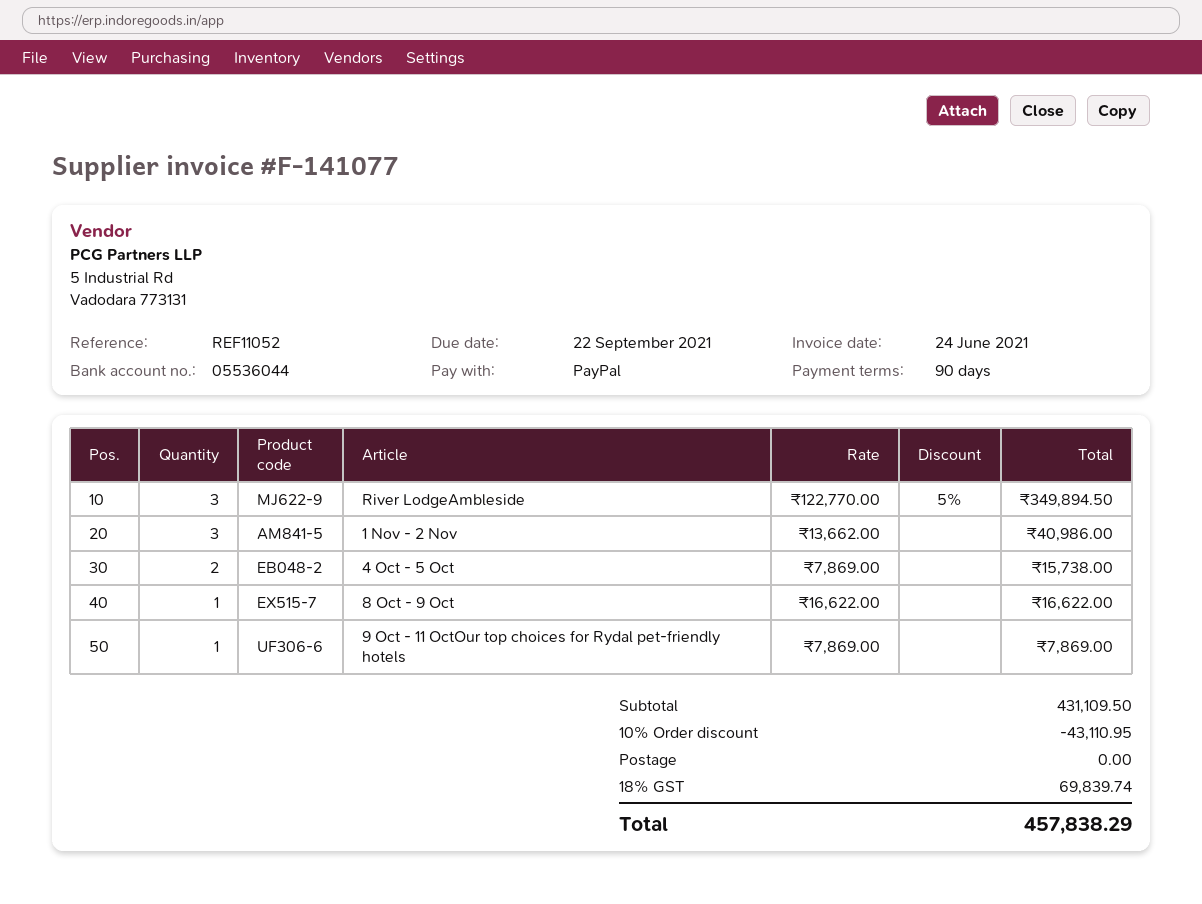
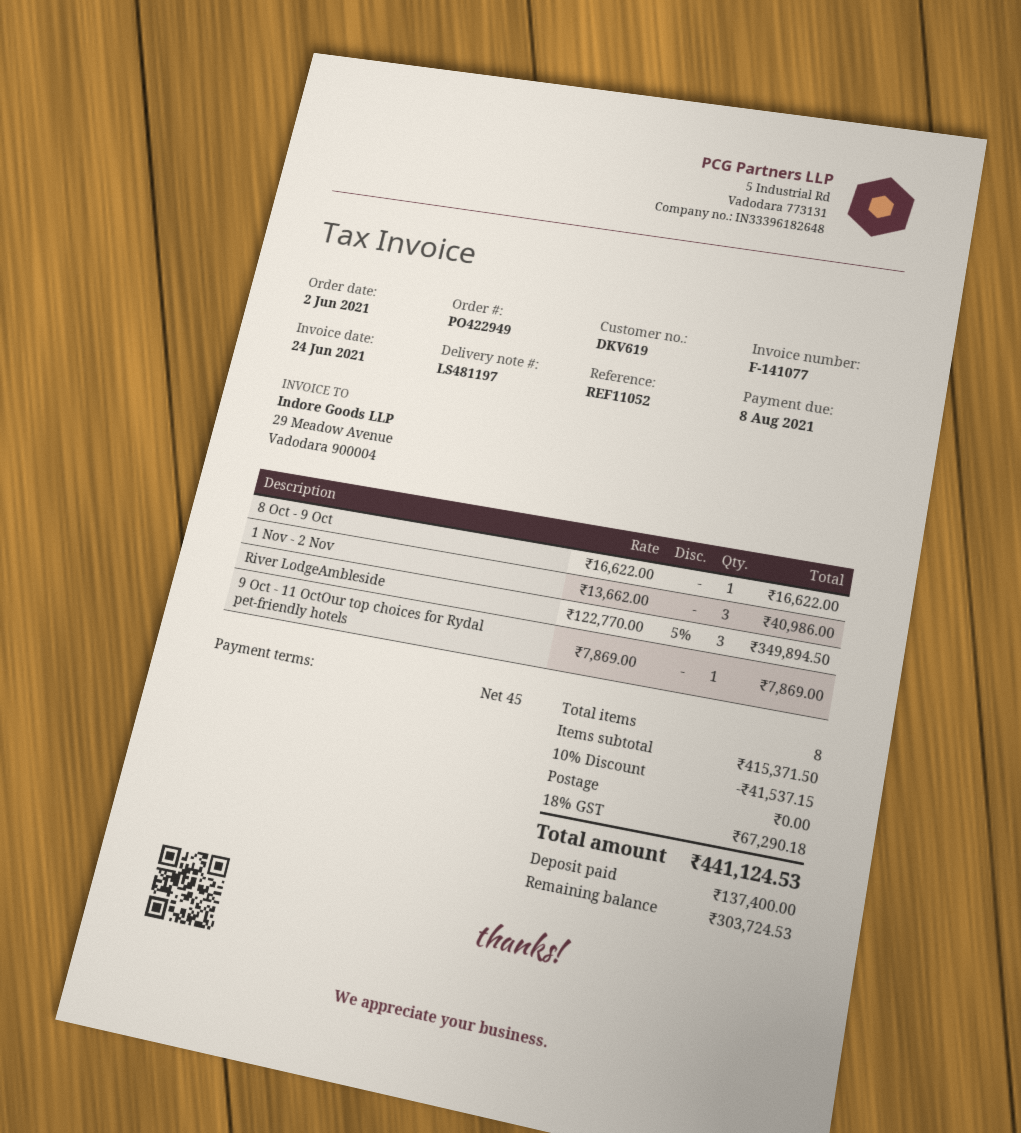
payment terms: 90 days -> 45 days
due date: 2021-09-22 -> 2021-08-08
4 Oct - 5 Oct: 2 x 7869.00 = 15738.00 -> none
subtotal: 431109.50 -> 415371.50
discount: 10% = 43110.95 -> 10% = 41537.15
tax: 18% = 69839.74 -> 18% = 67290.18
total: 457838.29 -> 441124.53

